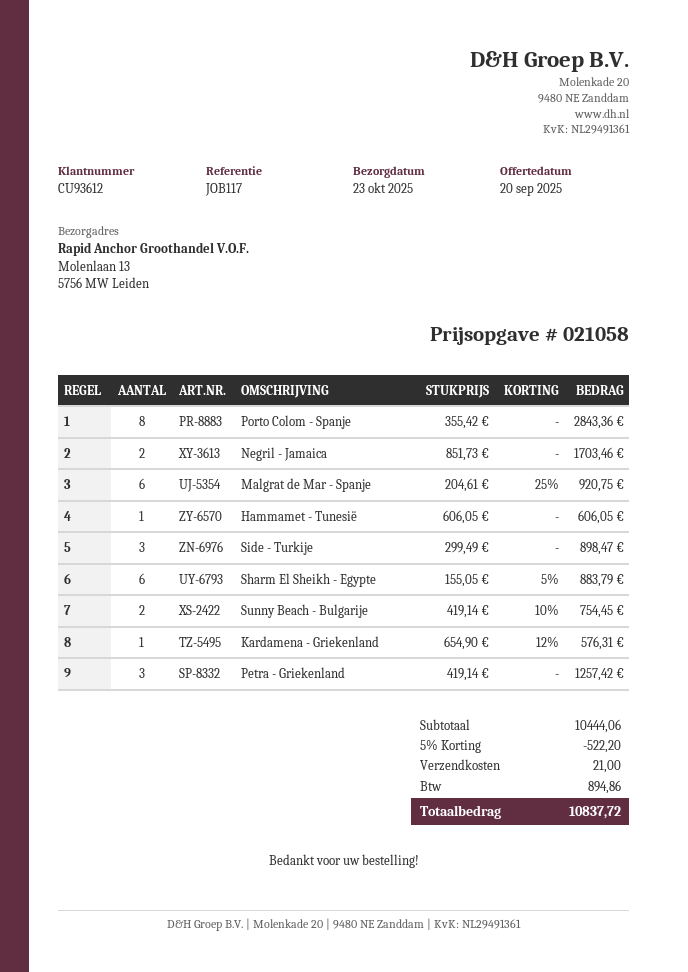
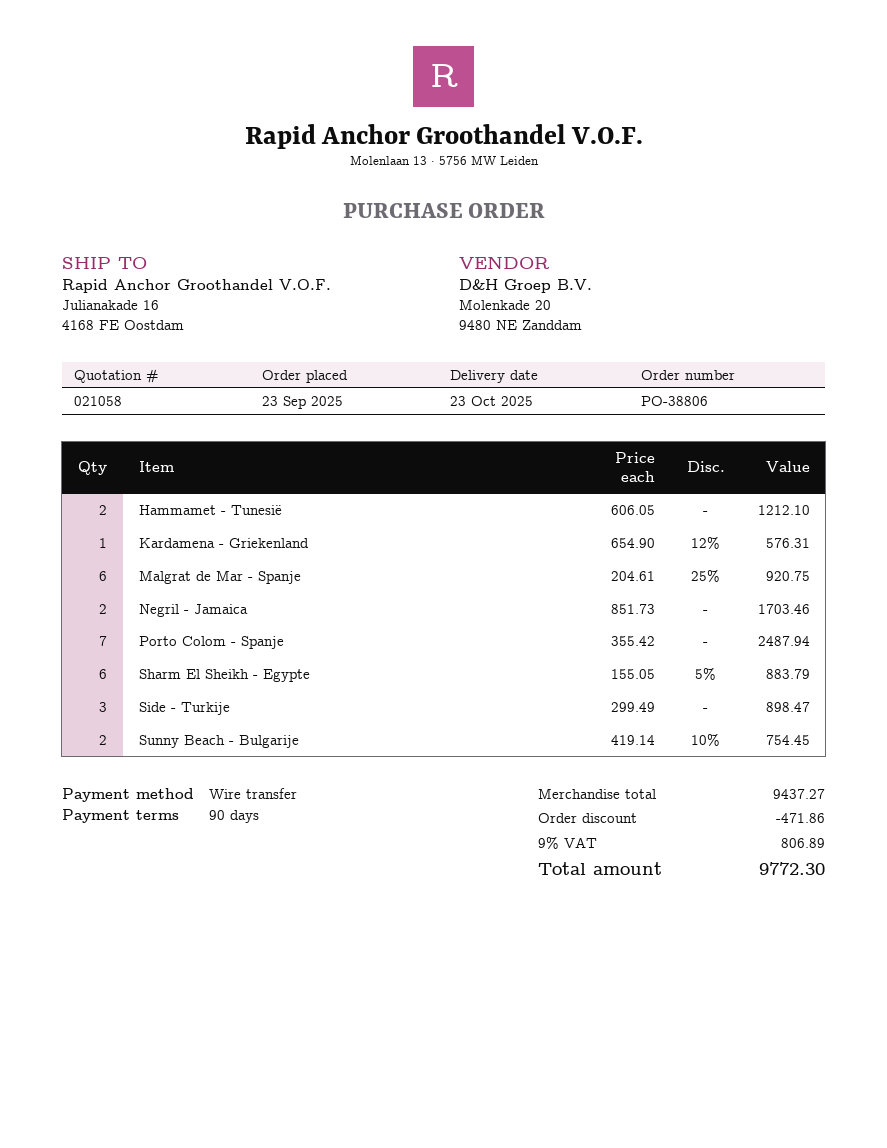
ship to: Molenlaan 13, 5756 MW Leiden -> Julianakade 16, 4168 FE Oostdam
Porto Colom - Spanje: 8 x 355.42 = 2843.36 -> 7 x 355.42 = 2487.94
Hammamet - Tunesië: 1 x 606.05 = 606.05 -> 2 x 606.05 = 1212.10
Petra - Griekenland: 3 x 419.14 = 1257.42 -> none
subtotal: 10444.06 -> 9437.27
discount: 522.20 -> 471.86
shipping: 21.00 -> none
tax: 894.86 -> 806.89
total: 10837.72 -> 9772.30

